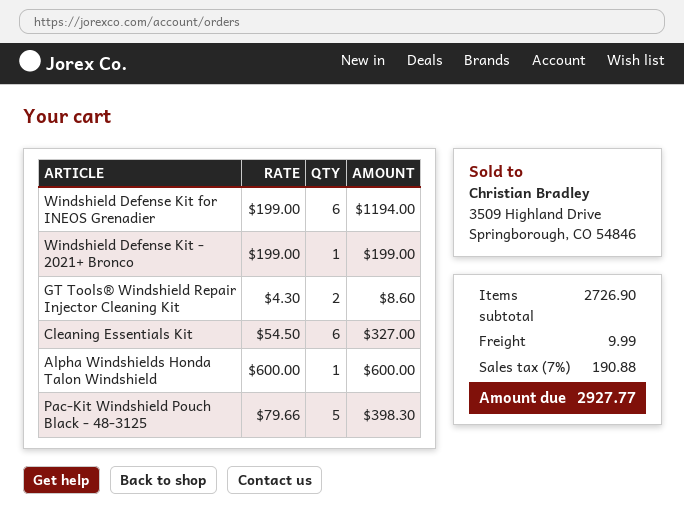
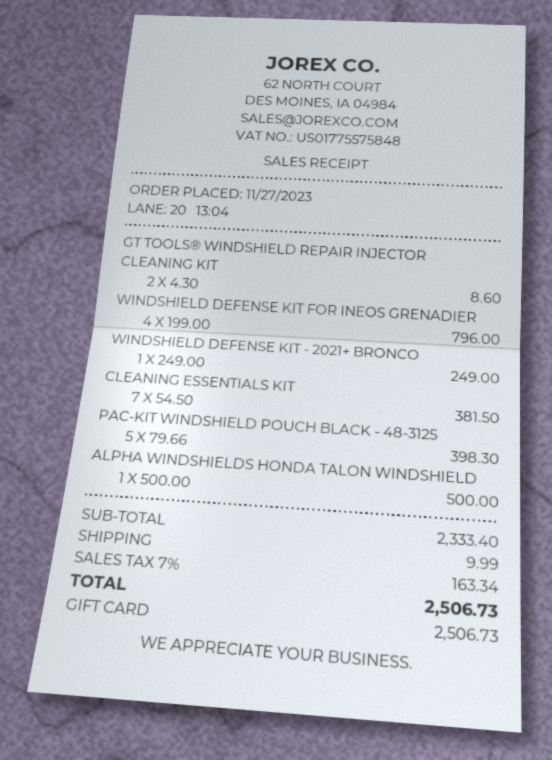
Windshield Defense Kit for INEOS Grenadier: 6 x 199.00 = 1194.00 -> 4 x 199.00 = 796.00
Windshield Defense Kit - 2021+ Bronco: 1 x 199.00 = 199.00 -> 1 x 249.00 = 249.00
Cleaning Essentials Kit: 6 x 54.50 = 327.00 -> 7 x 54.50 = 381.50
Alpha Windshields Honda Talon Windshield: 1 x 600.00 = 600.00 -> 1 x 500.00 = 500.00
subtotal: 2726.90 -> 2333.40
tax: 7% = 190.88 -> 7% = 163.34
total: 2927.77 -> 2506.73

